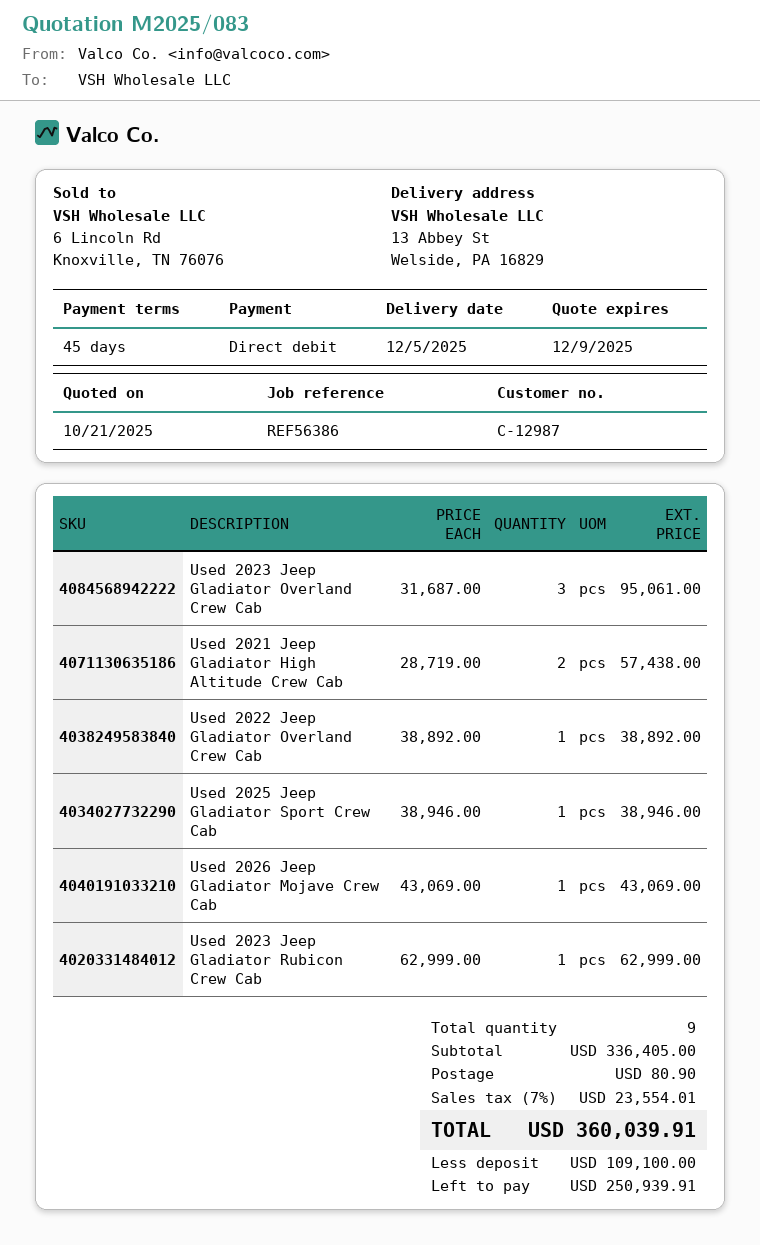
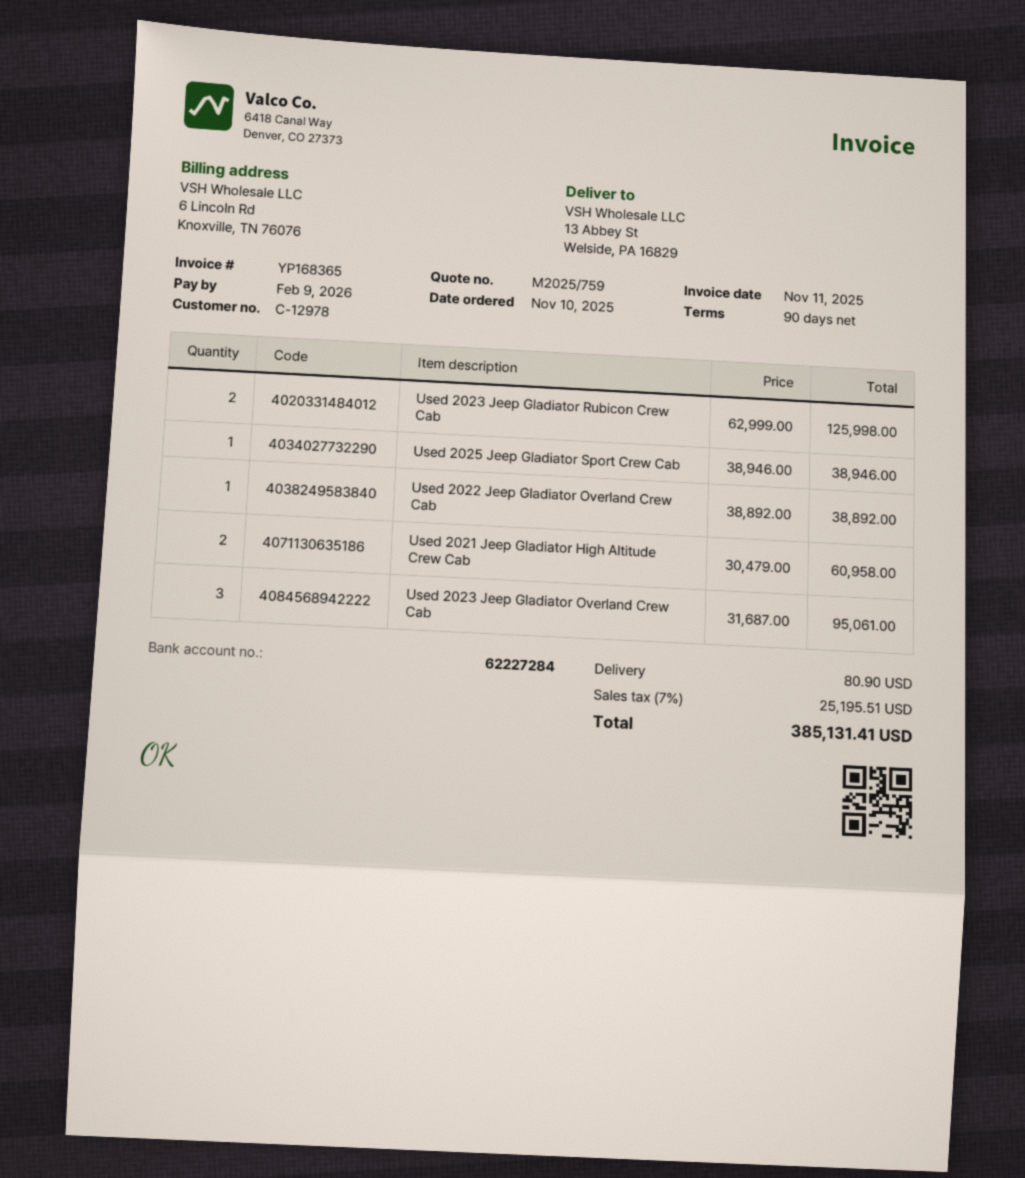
quote number: M2025/083 -> M2025/759
payment terms: 45 days -> 90 days
customer number: C-12987 -> C-12978
Used 2021 Jeep Gladiator High Altitude Crew Cab: 2 x 28719.00 = 57438.00 -> 2 x 30479.00 = 60958.00
Used 2026 Jeep Gladiator Mojave Crew Cab: 1 x 43069.00 = 43069.00 -> none
Used 2023 Jeep Gladiator Rubicon Crew Cab: 1 x 62999.00 = 62999.00 -> 2 x 62999.00 = 125998.00
tax: 7% = 23554.01 -> 7% = 25195.51
total: 360039.91 -> 385131.41

